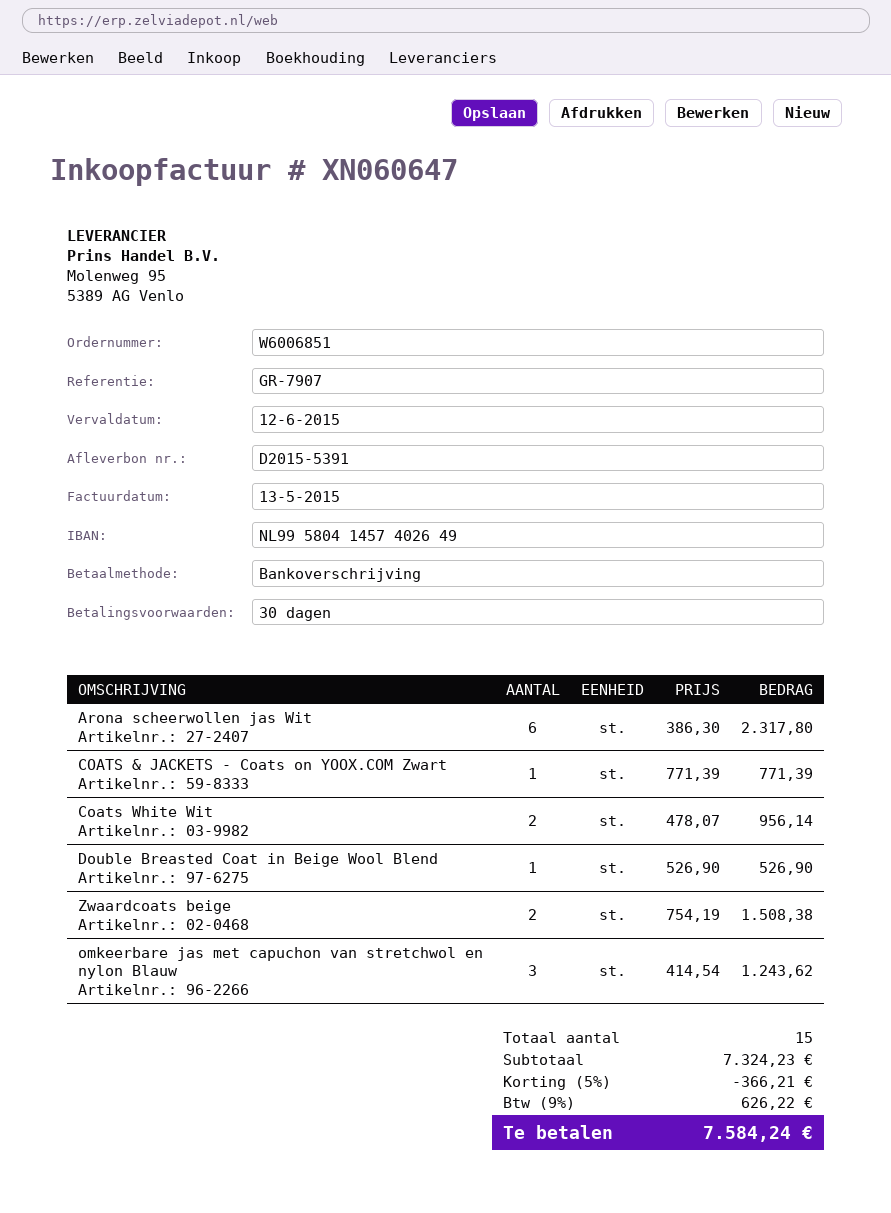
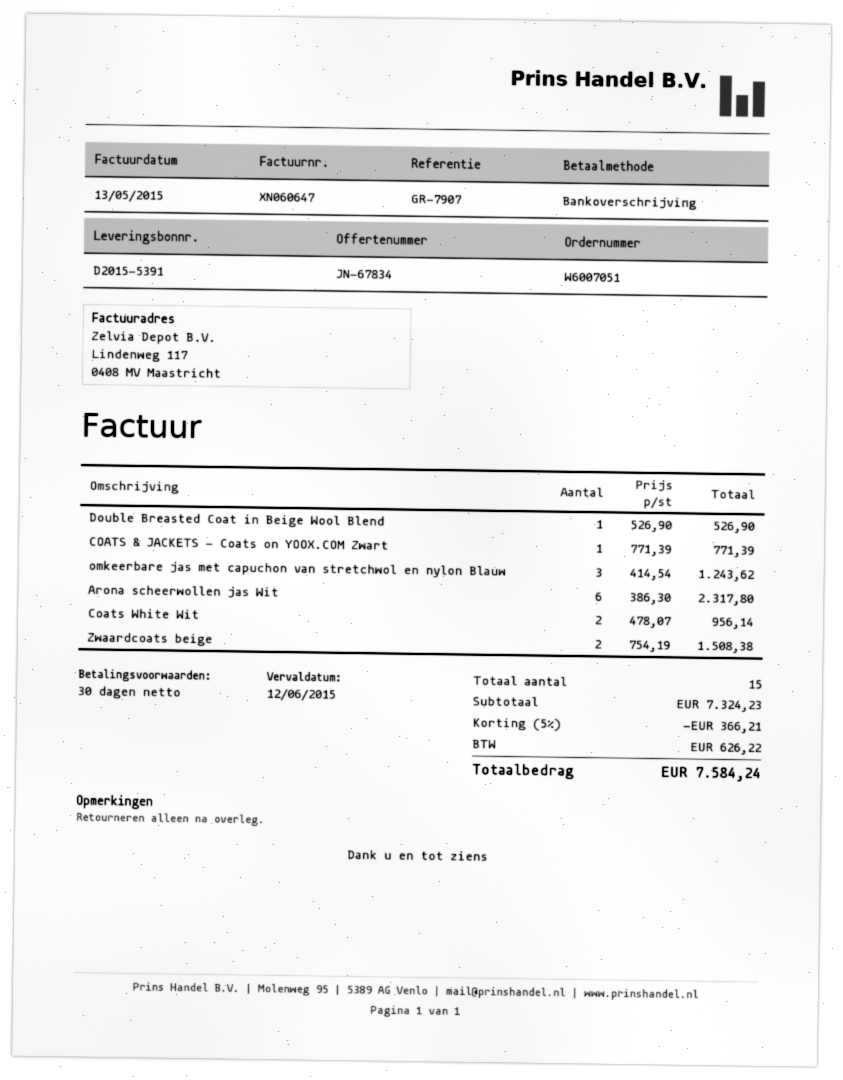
order number: W6006851 -> W6007051

